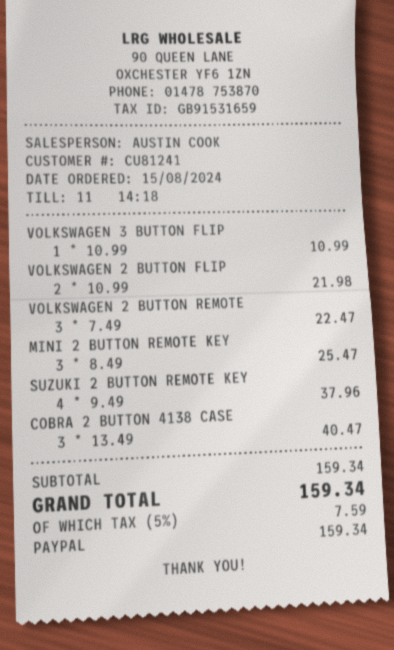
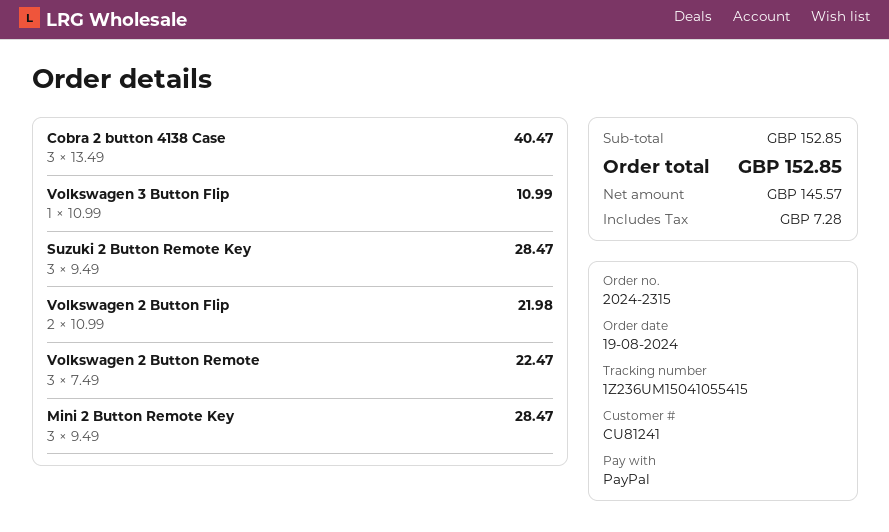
order date: 2024-08-15 -> 2024-08-19
MINI 2 BUTTON REMOTE KEY: 3 x 8.49 = 25.47 -> 3 x 9.49 = 28.47
SUZUKI 2 BUTTON REMOTE KEY: 4 x 9.49 = 37.96 -> 3 x 9.49 = 28.47
subtotal: 159.34 -> 152.85
tax: 7.59 -> 7.28
total: 159.34 -> 152.85

